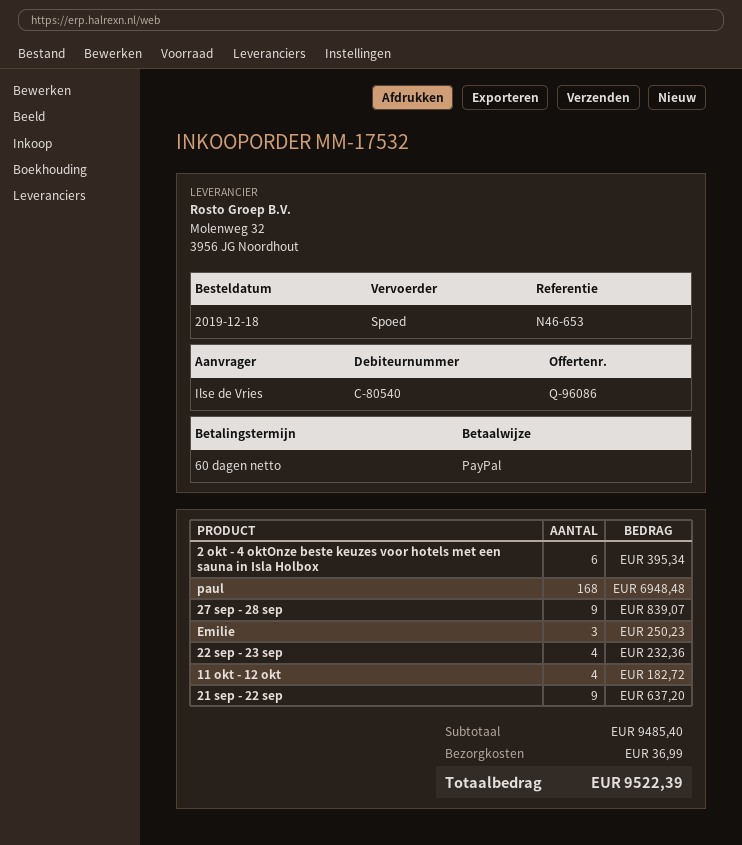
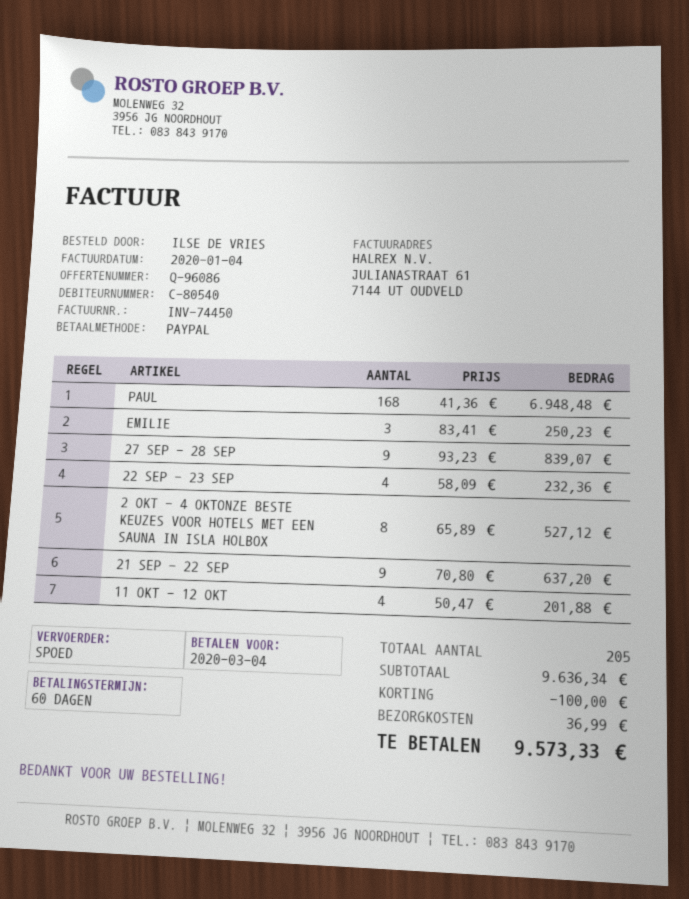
2 okt - 4 oktOnze beste keuzes voor hotels met een sauna in Isla Holbox: 6 for 395.34 -> 8 for 527.12
11 okt - 12 okt: 4 for 182.72 -> 4 for 201.88
subtotal: 9485.40 -> 9636.34
discount: none -> 100.00
total: 9522.39 -> 9573.33

